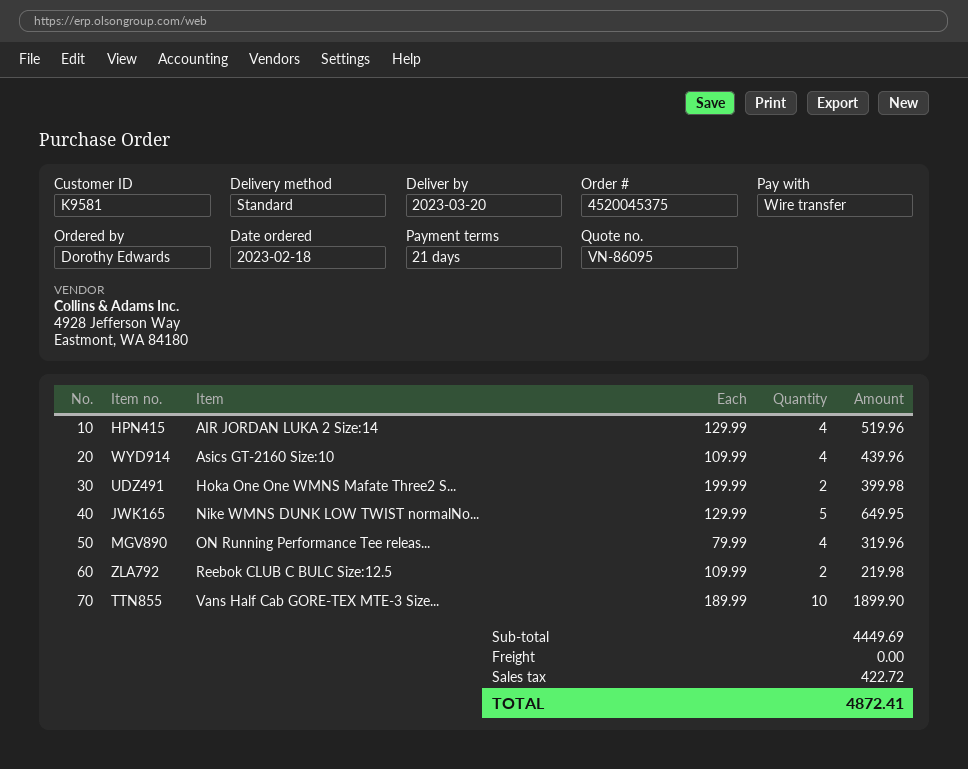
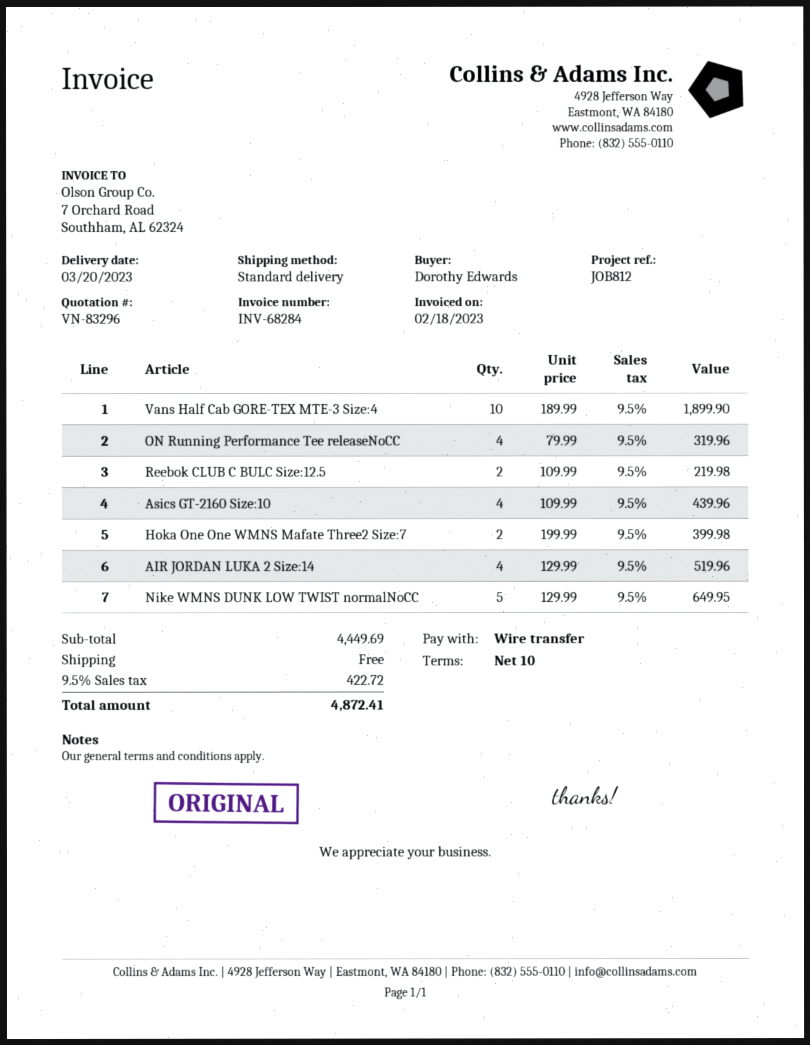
quote number: VN-86095 -> VN-83296
payment terms: 21 days -> 10 days

